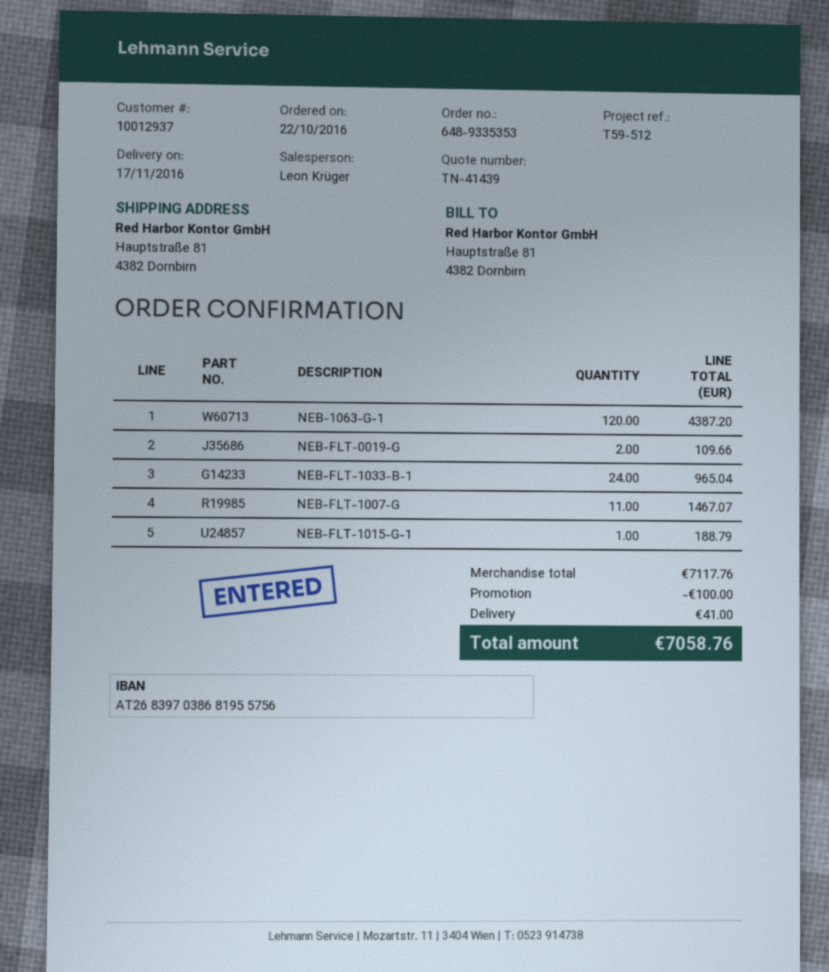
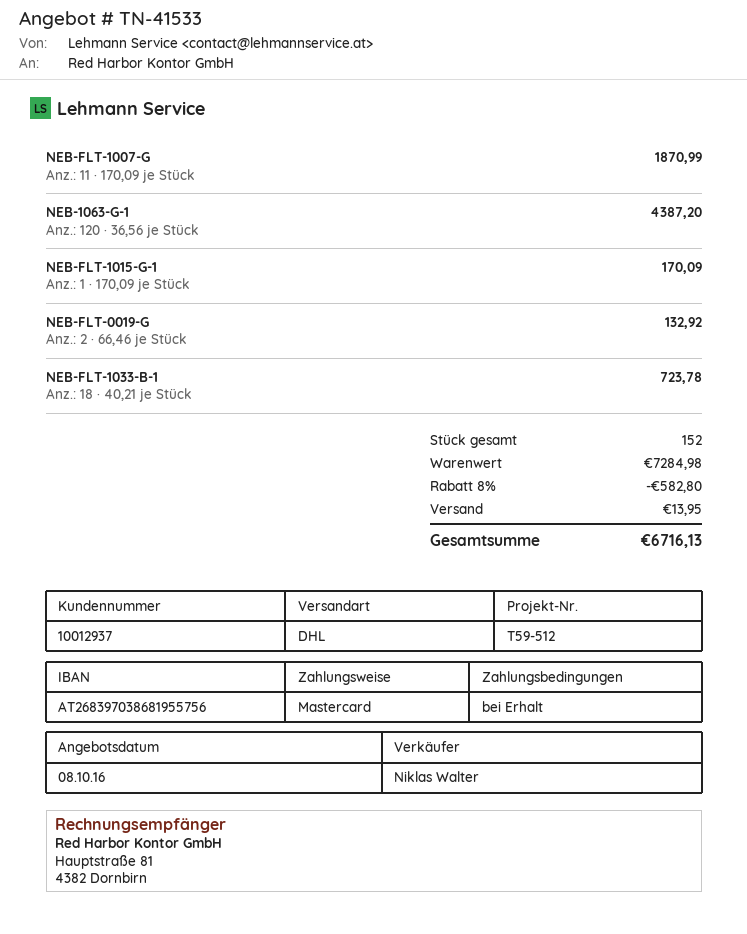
quote number: TN-41439 -> TN-41533
sales rep: Leon Krüger -> Niklas Walter
NEB-FLT-0019-G: 2 for 109.66 -> 2 for 132.92
NEB-FLT-1033-B-1: 24 for 965.04 -> 18 for 723.78
NEB-FLT-1007-G: 11 for 1467.07 -> 11 for 1870.99
NEB-FLT-1015-G-1: 1 for 188.79 -> 1 for 170.09
subtotal: 7117.76 -> 7284.98
discount: 100.00 -> 582.80
shipping: 41.00 -> 13.95
total: 7058.76 -> 6716.13

